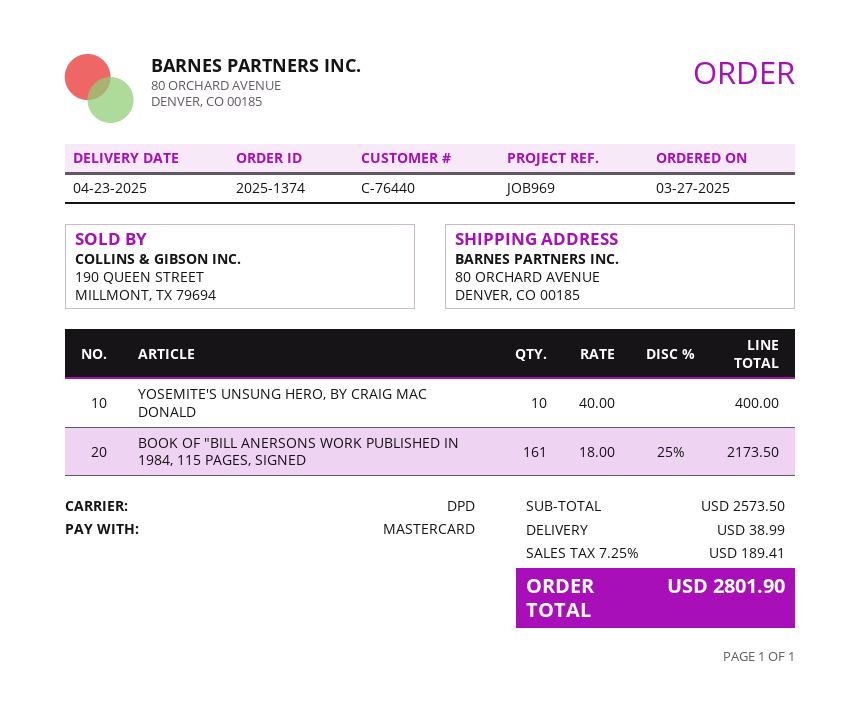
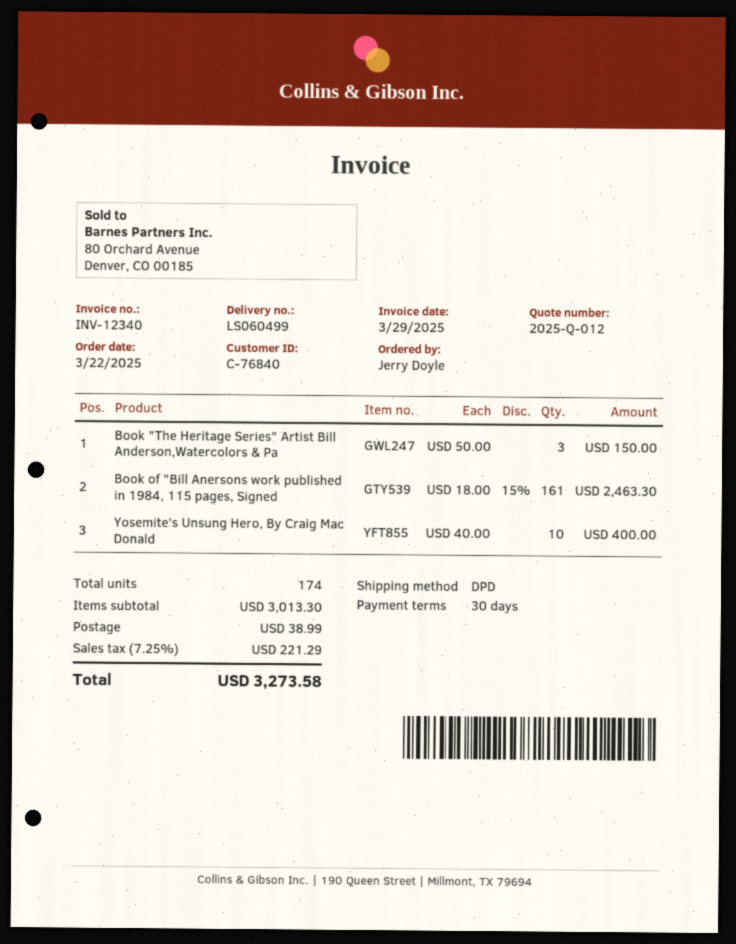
order date: 2025-03-27 -> 2025-03-22
customer number: C-76440 -> C-76840
BOOK OF "BILL ANERSONS WORK PUBLISHED IN 1984, 115 PAGES, SIGNED: 161 x 18.00 - 25% = 2173.50 -> 161 x 18.00 - 15% = 2463.30
Book "The Heritage Series" Artist Bill Anderson,Watercolors & Pa: none -> 3 x 50.00 = 150.00
subtotal: 2573.50 -> 3013.30
tax: 7.25% = 189.41 -> 7.25% = 221.29
total: 2801.90 -> 3273.58

